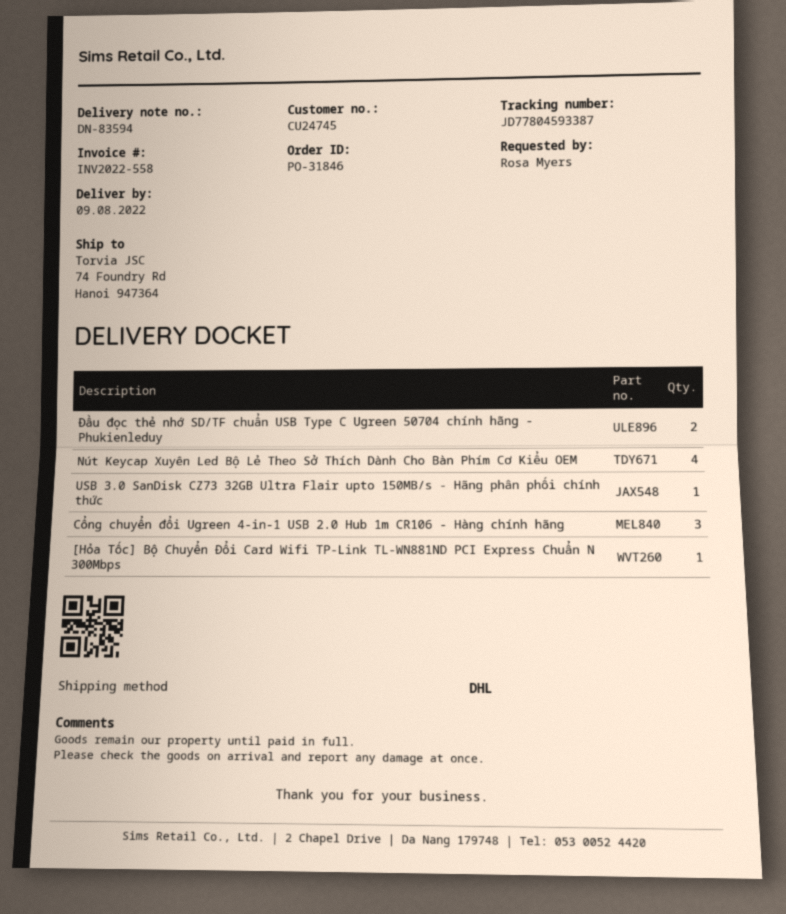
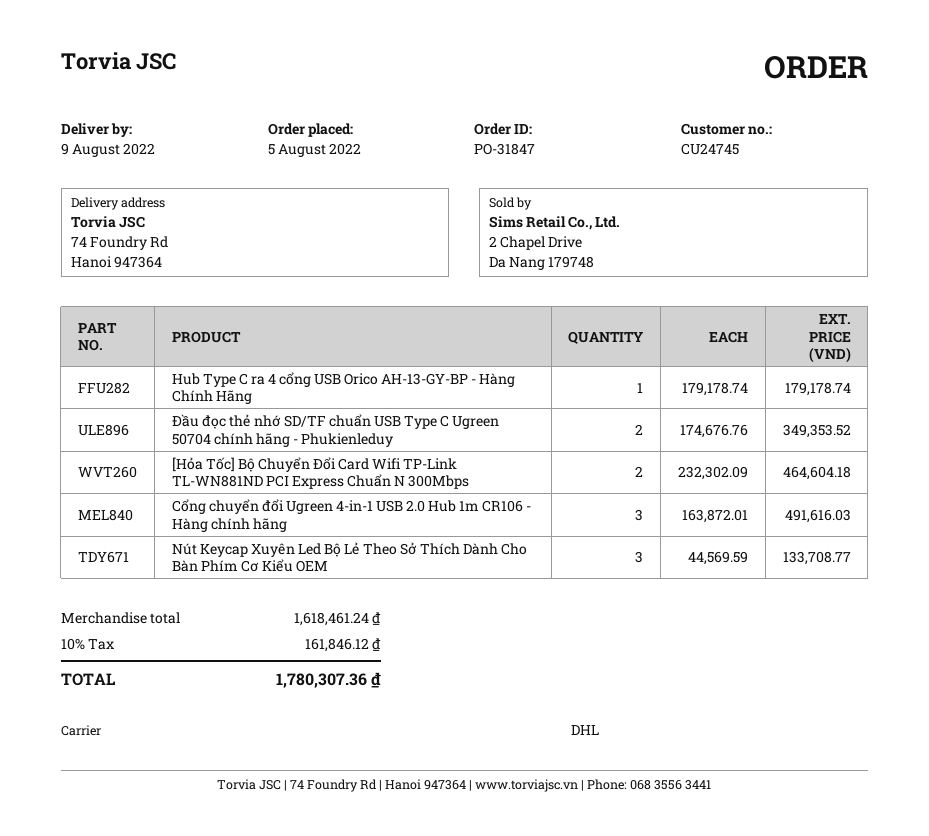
order number: PO-31846 -> PO-31847
Nút Keycap Xuyên Led Bộ Lẻ Theo Sở Thích Dành Cho Bàn Phím Cơ Kiểu OEM: 4 -> 3
USB 3.0 SanDisk CZ73 32GB Ultra Flair upto 150MB/s - Hãng phân phối chính thức: 1 -> none
[Hỏa Tốc] Bộ Chuyển Đổi Card Wifi TP-Link TL-WN881ND PCI Express Chuẩn N 300Mbps: 1 -> 2
Hub Type C ra 4 cổng USB Orico AH-13-GY-BP - Hàng Chính Hãng: none -> 1

